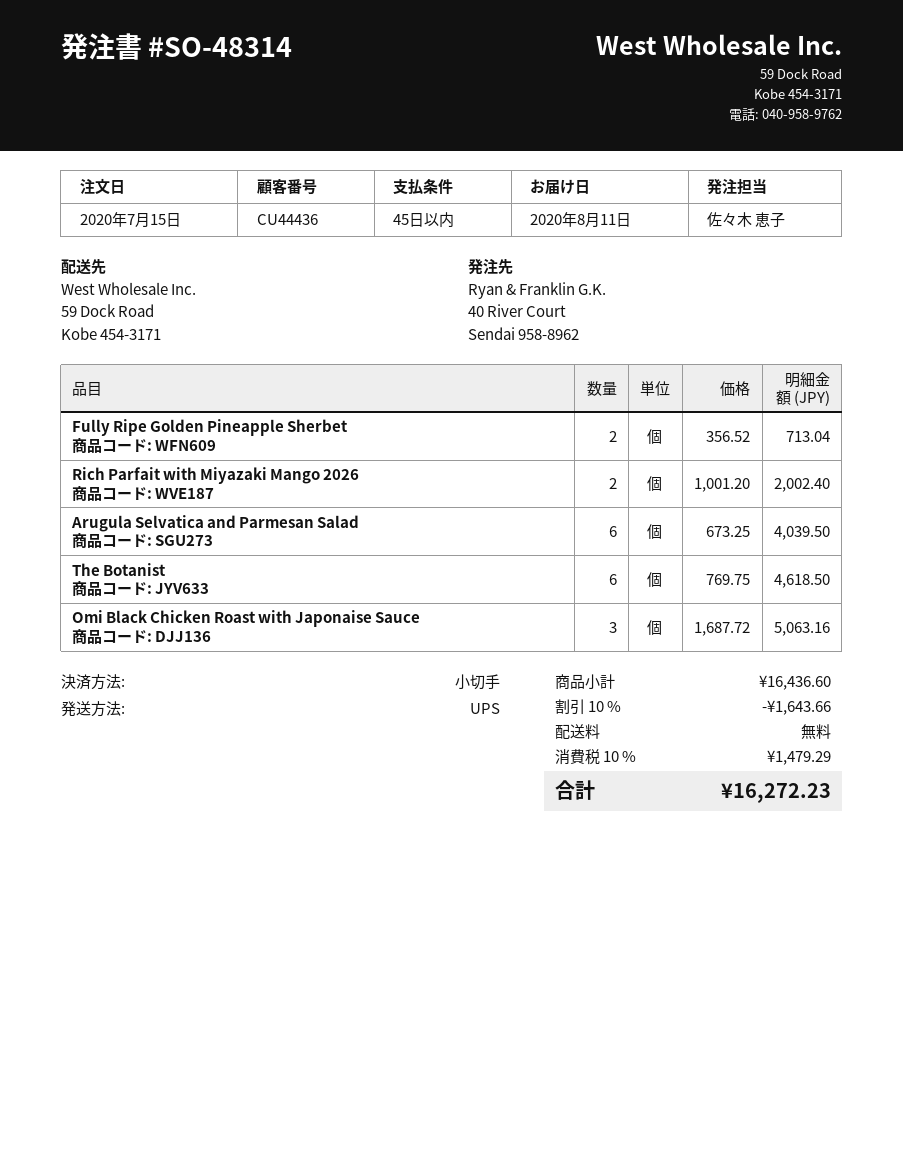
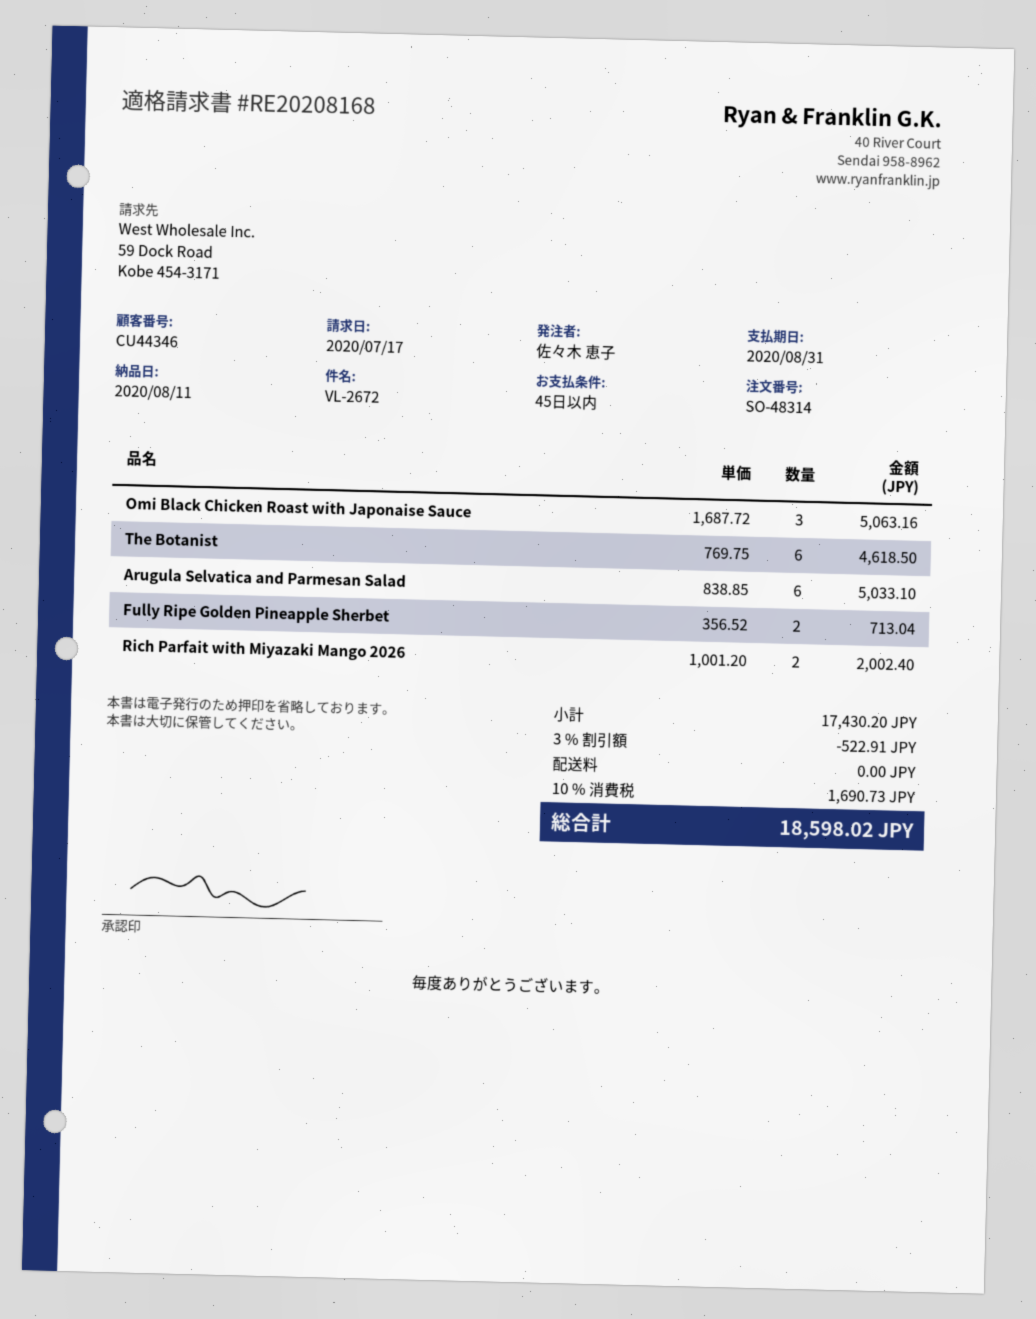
customer number: CU44436 -> CU44346
Arugula Selvatica and Parmesan Salad: 6 x 673.25 = 4039.50 -> 6 x 838.85 = 5033.10
subtotal: 16436.60 -> 17430.20
discount: 10% = 1643.66 -> 3% = 522.91
tax: 10% = 1479.29 -> 10% = 1690.73
total: 16272.23 -> 18598.02

